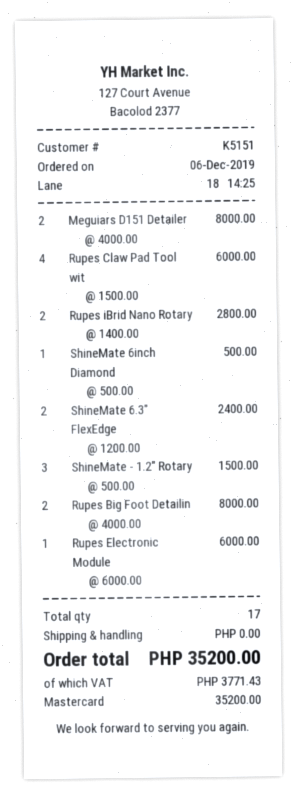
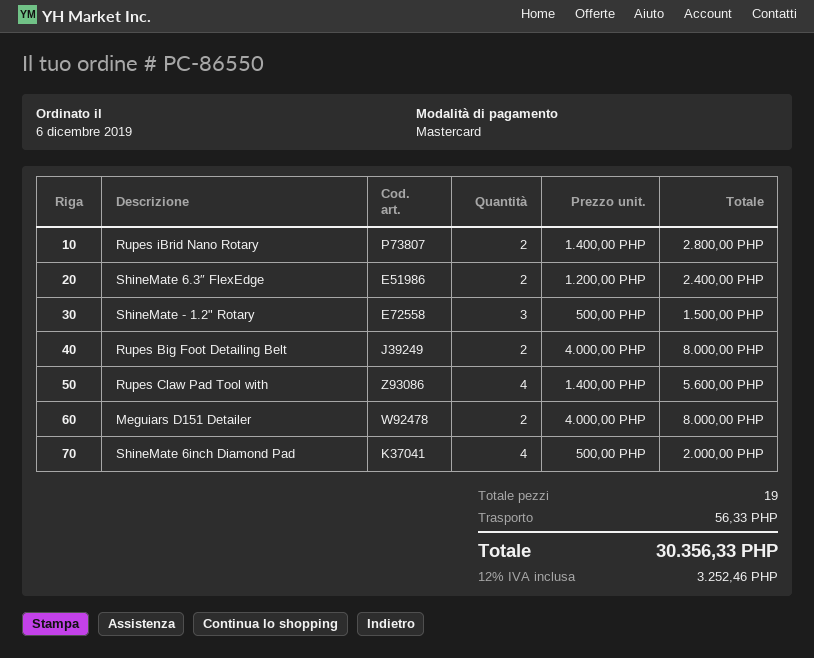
Rupes Claw Pad Tool wit: 4 x 1500.00 = 6000.00 -> 4 x 1400.00 = 5600.00
ShineMate 6inch Diamond: 1 x 500.00 = 500.00 -> 4 x 500.00 = 2000.00
Rupes Electronic Module: 1 x 6000.00 = 6000.00 -> none
total quantity: 17 -> 19
shipping: 0.00 -> 56.33
tax: 3771.43 -> 3252.46
total: 35200.00 -> 30356.33

